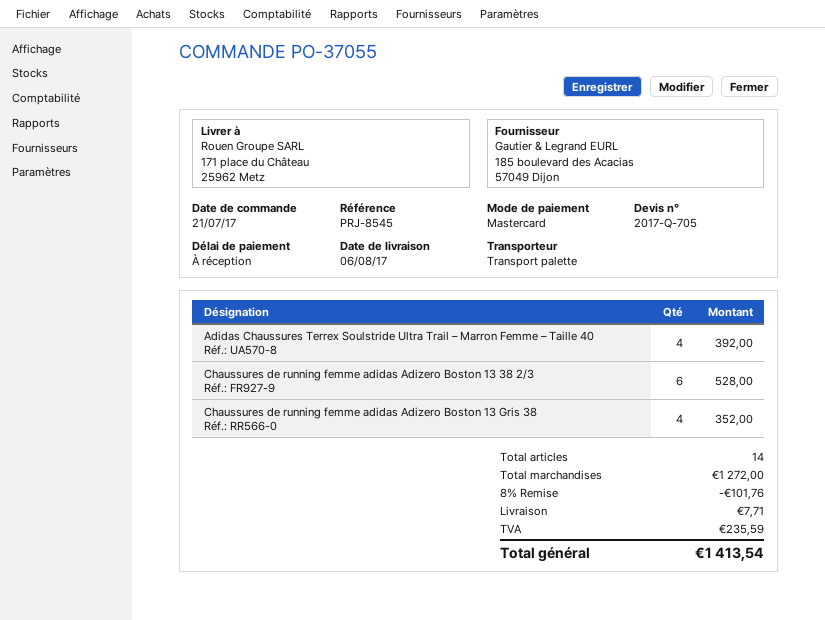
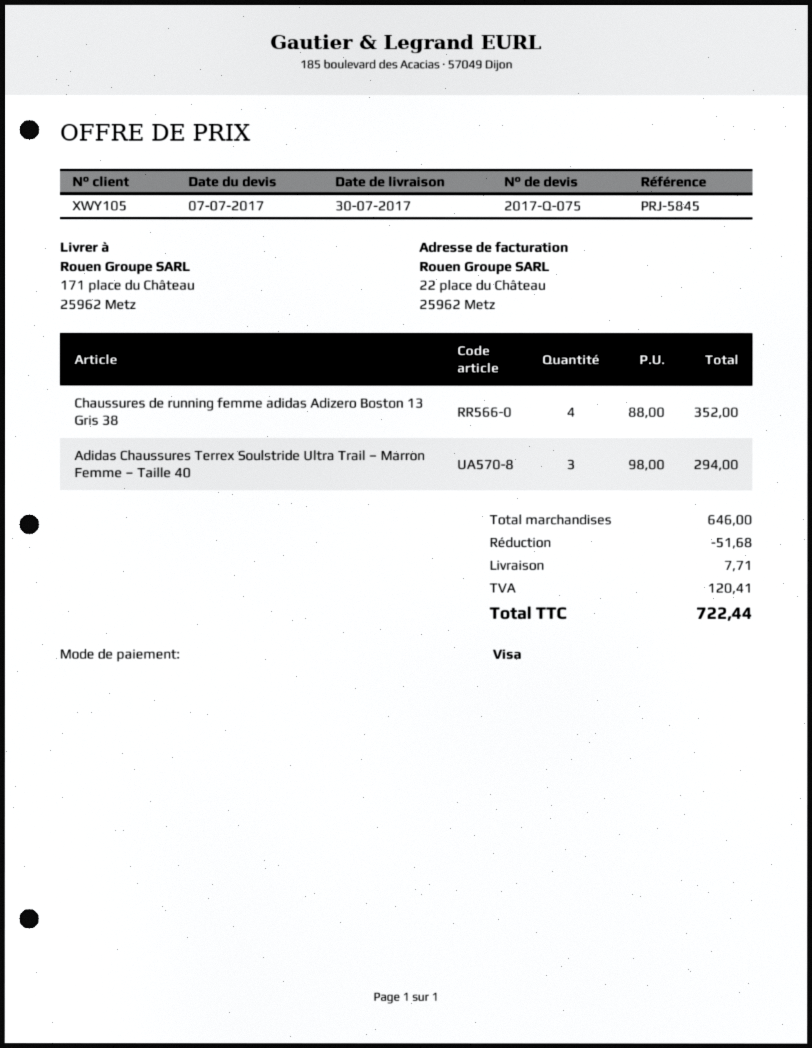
quote number: 2017-Q-705 -> 2017-Q-075
delivery date: 2017-08-06 -> 2017-07-30
reference: PRJ-8545 -> PRJ-5845
payment method: Mastercard -> Visa
Adidas Chaussures Terrex Soulstride Ultra Trail – Marron Femme – Taille 40: 4 for 392.00 -> 3 for 294.00
Chaussures de running femme adidas Adizero Boston 13 38 2/3: 6 for 528.00 -> none
subtotal: 1272.00 -> 646.00
discount: 101.76 -> 51.68
tax: 235.59 -> 120.41
total: 1413.54 -> 722.44

